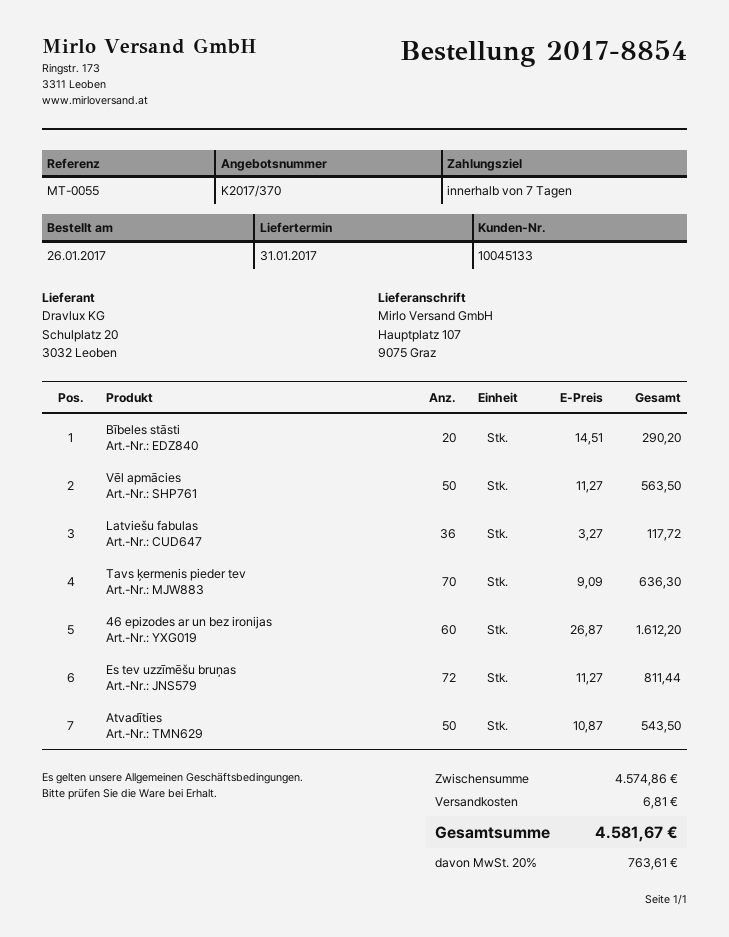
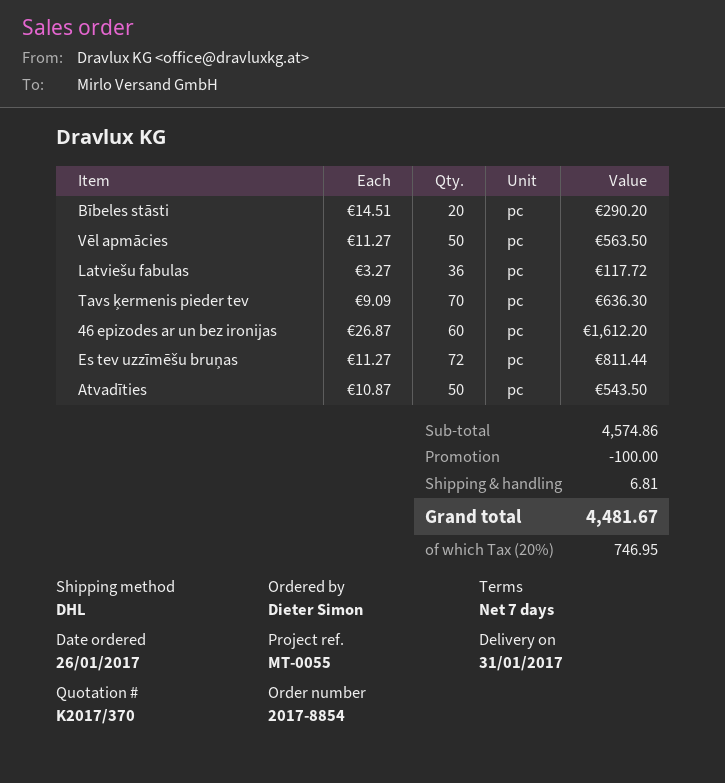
discount: none -> 100.00
tax: 20% = 763.61 -> 20% = 746.95
total: 4581.67 -> 4481.67

